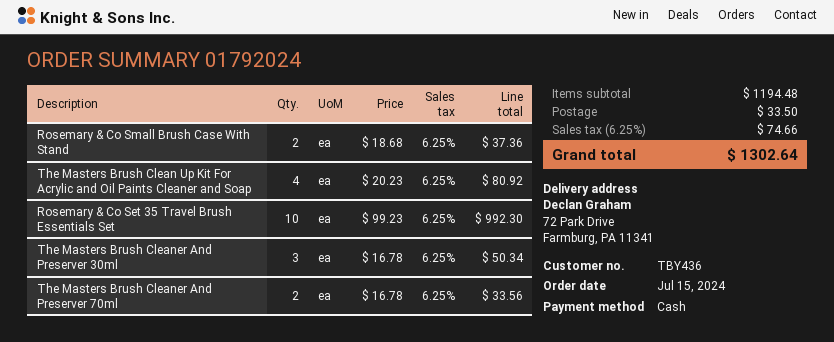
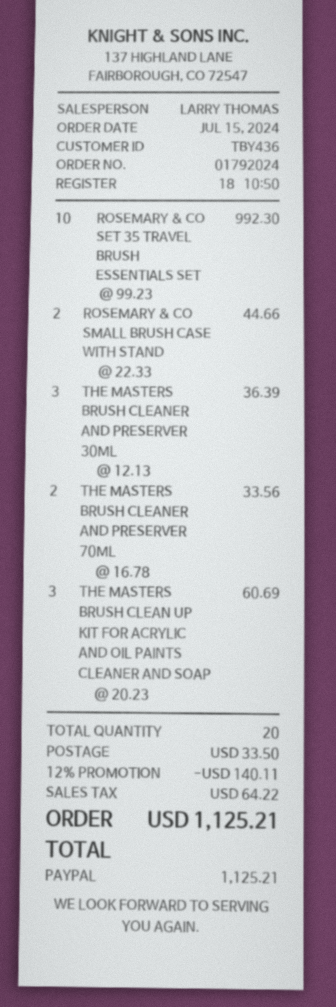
payment method: cash -> PayPal
Rosemary & Co Small Brush Case With Stand: 2 x 18.68 = 37.36 -> 2 x 22.33 = 44.66
The Masters Brush Clean Up Kit For Acrylic and Oil Paints Cleaner and Soap: 4 x 20.23 = 80.92 -> 3 x 20.23 = 60.69
The Masters Brush Cleaner And Preserver 30ml: 3 x 16.78 = 50.34 -> 3 x 12.13 = 36.39
discount: none -> 12% = 140.11
tax: 74.66 -> 64.22
total: 1302.64 -> 1125.21

